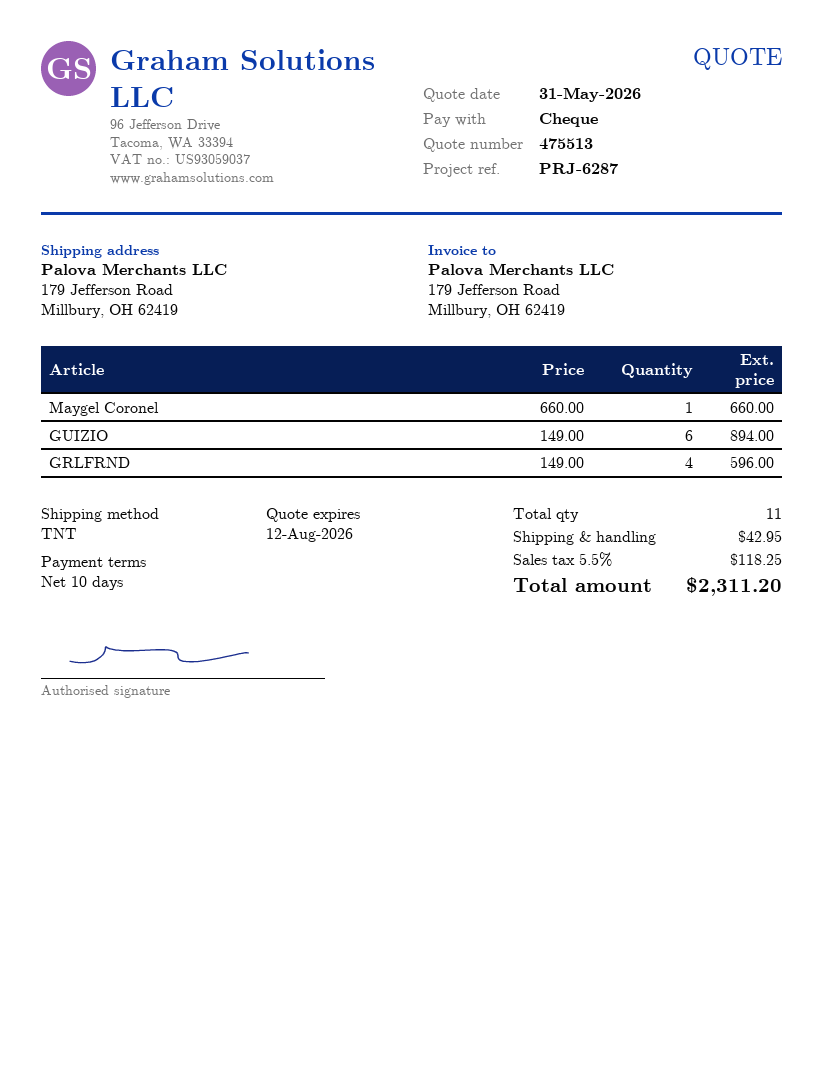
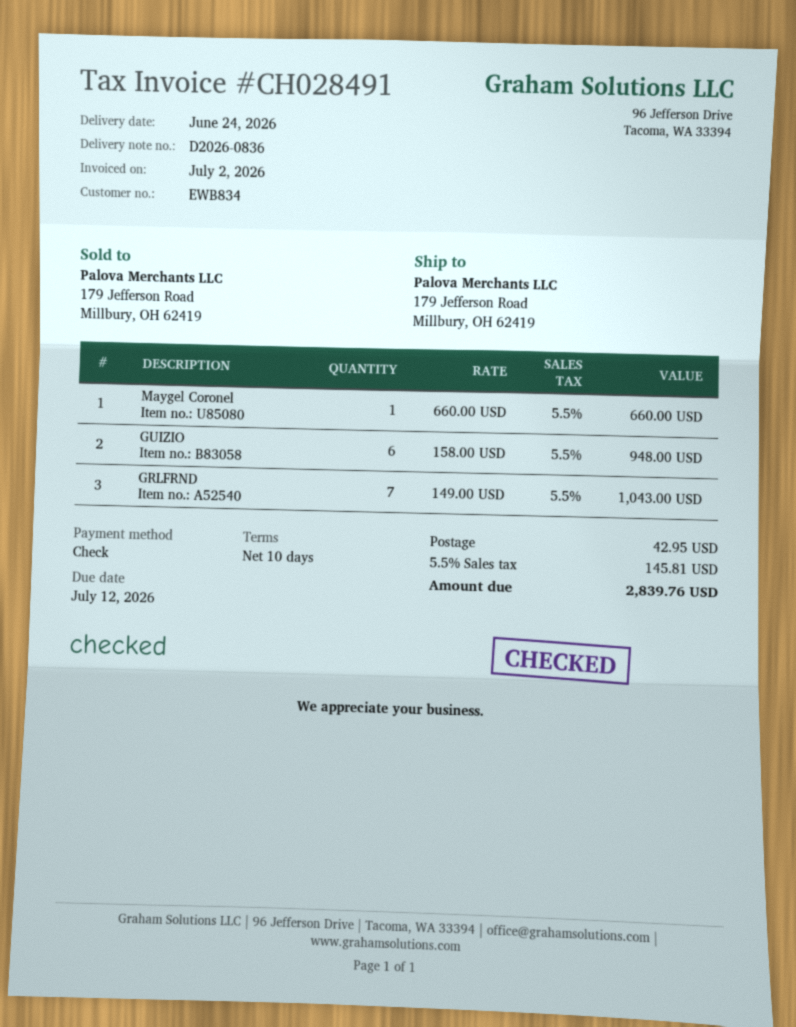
GUIZIO: 6 x 149.00 = 894.00 -> 6 x 158.00 = 948.00
GRLFRND: 4 x 149.00 = 596.00 -> 7 x 149.00 = 1043.00
tax: 5.5% = 118.25 -> 5.5% = 145.81
total: 2311.20 -> 2839.76

